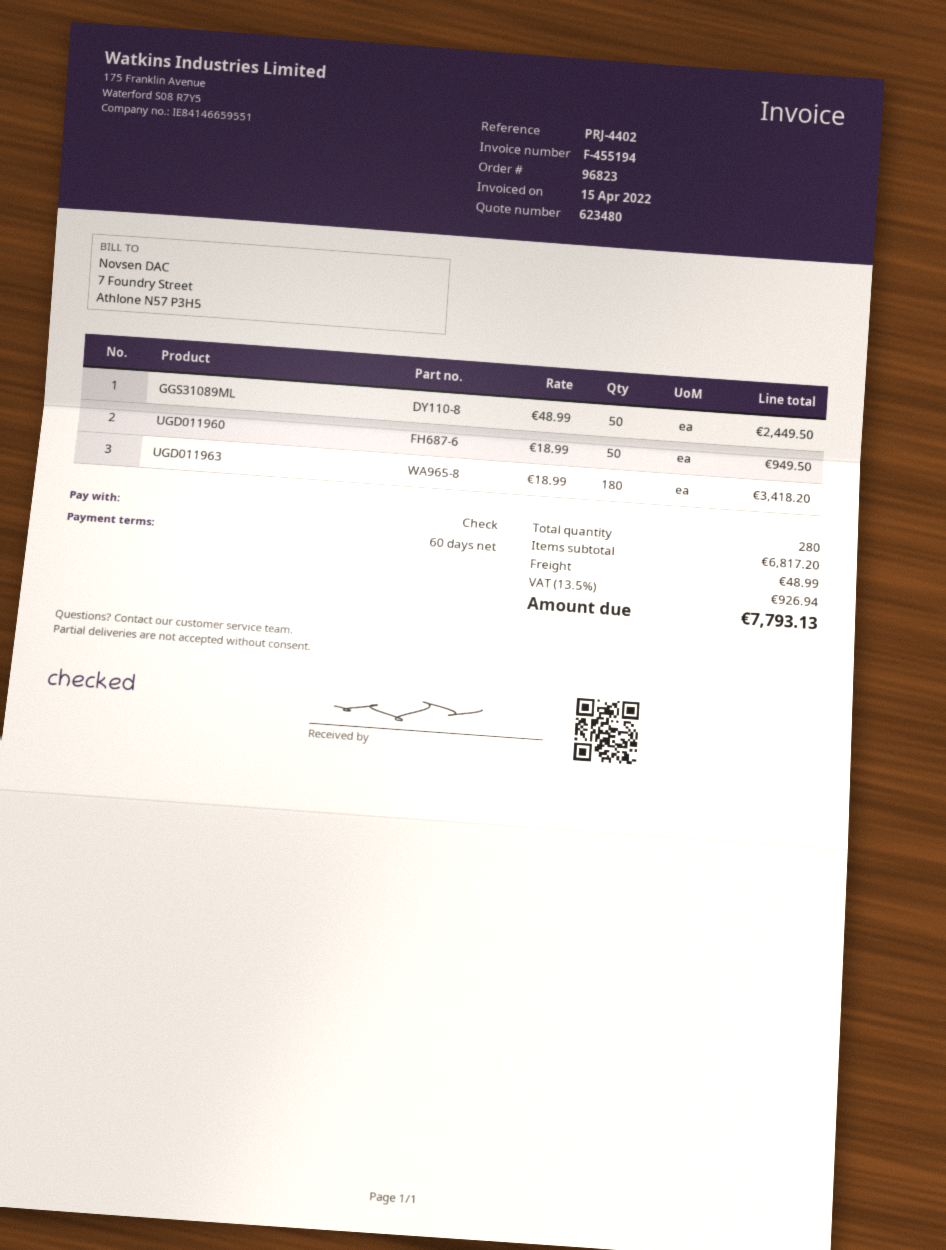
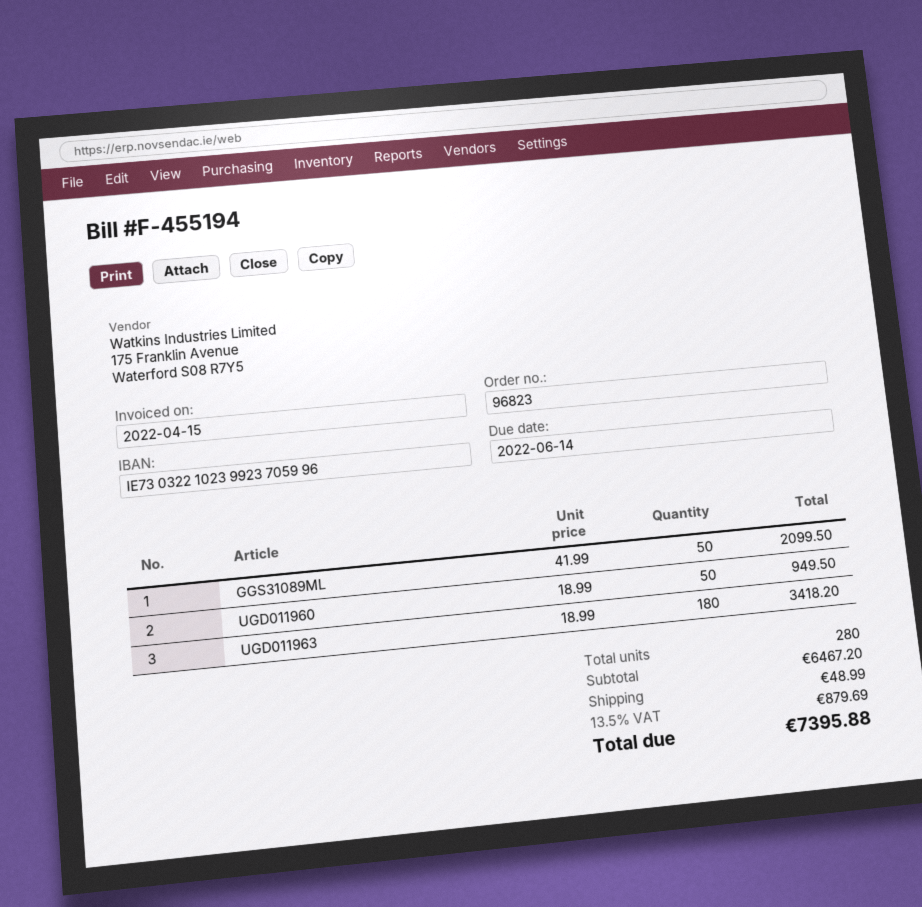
GGS31089ML: 50 x 48.99 = 2449.50 -> 50 x 41.99 = 2099.50
subtotal: 6817.20 -> 6467.20
tax: 13.5% = 926.94 -> 13.5% = 879.69
total: 7793.13 -> 7395.88

